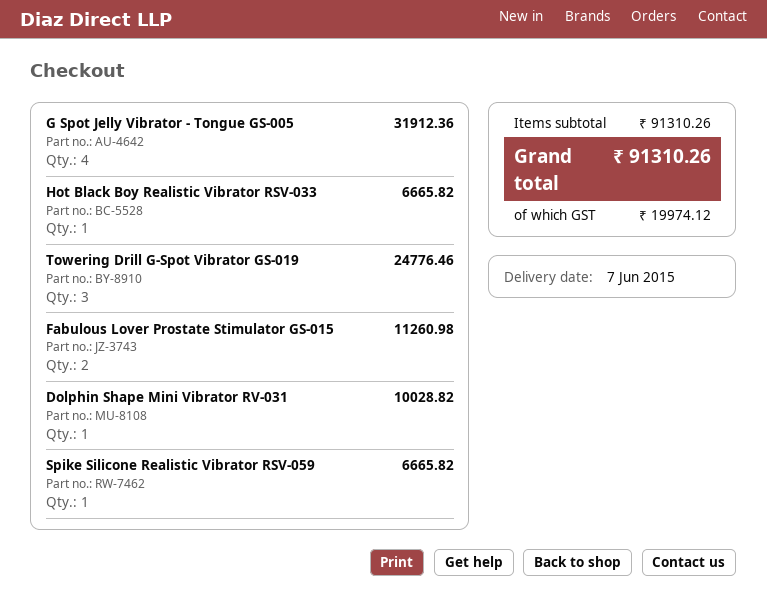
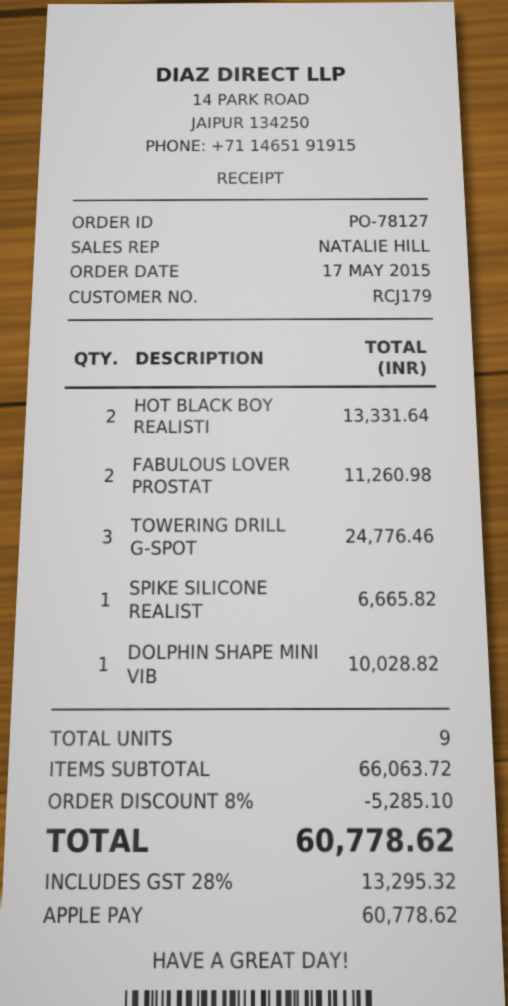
G Spot Jelly Vibrator - Tongue GS-005: 4 for 31912.36 -> none
Hot Black Boy Realistic Vibrator RSV-033: 1 for 6665.82 -> 2 for 13331.64
subtotal: 91310.26 -> 66063.72
discount: none -> 8% = 5285.10
tax: 19974.12 -> 13295.32
total: 91310.26 -> 60778.62

